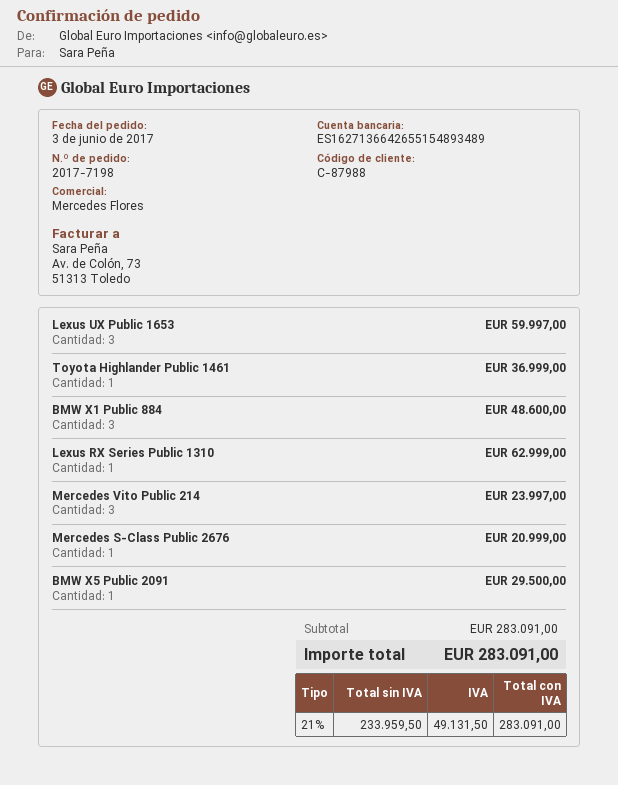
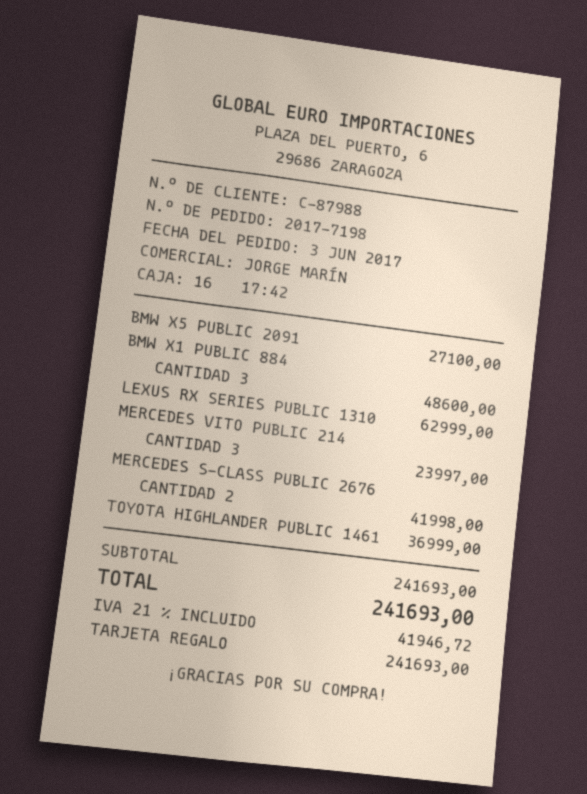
sales rep: Mercedes Flores -> JORGE MARÍN
Lexus UX Public 1653: 3 for 59997.00 -> none
Mercedes S-Class Public 2676: 1 for 20999.00 -> 2 for 41998.00
BMW X5 Public 2091: 1 for 29500.00 -> 1 for 27100.00
subtotal: 283091.00 -> 241693.00
tax: 21% = 49131.50 -> 21% = 41946.72
total: 283091.00 -> 241693.00

